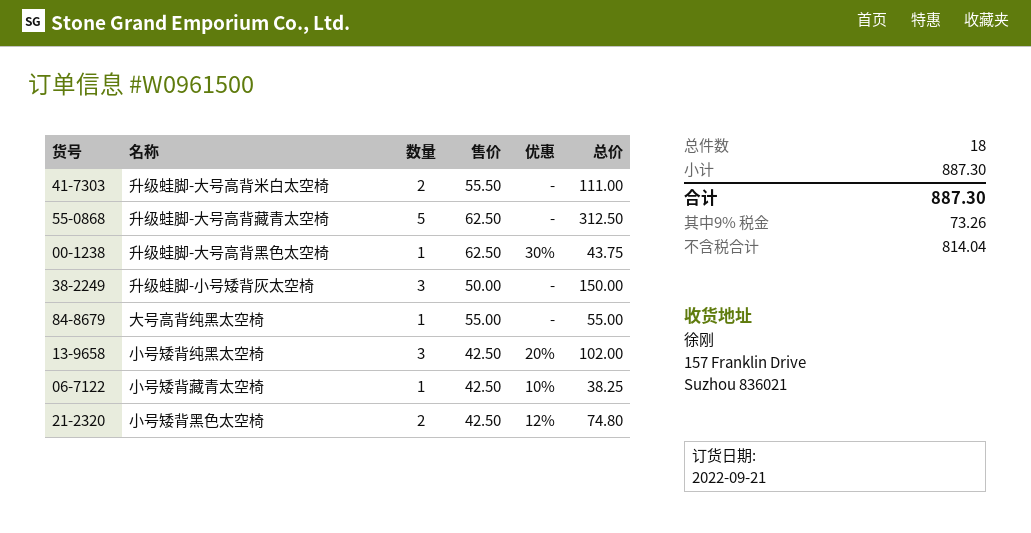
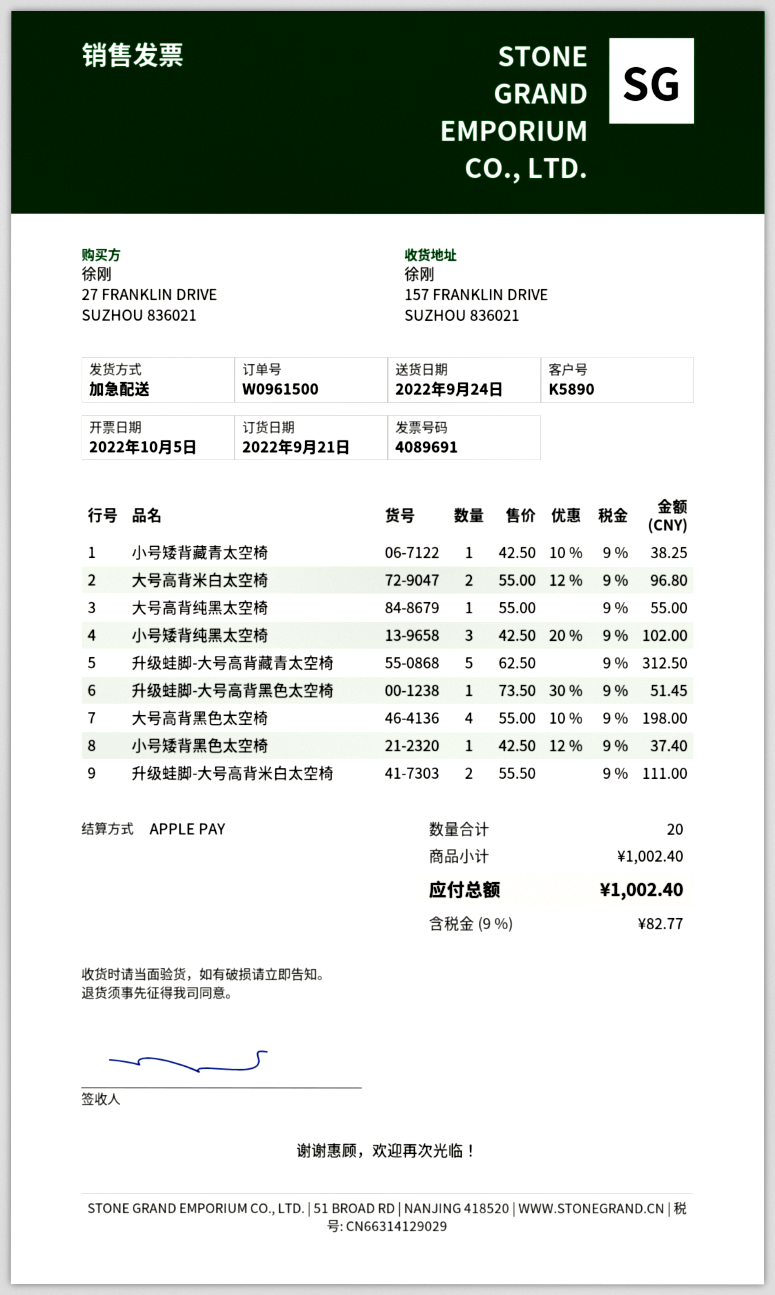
升级蛙脚-大号高背黑色太空椅: 1 x 62.50 - 30% = 43.75 -> 1 x 73.50 - 30% = 51.45
升级蛙脚-小号矮背灰太空椅: 3 x 50.00 = 150.00 -> none
小号矮背黑色太空椅: 2 x 42.50 - 12% = 74.80 -> 1 x 42.50 - 12% = 37.40
大号高背米白太空椅: none -> 2 x 55.00 - 12% = 96.80
大号高背黑色太空椅: none -> 4 x 55.00 - 10% = 198.00
total quantity: 18 -> 20
subtotal: 887.30 -> 1002.40
tax: 9% = 73.26 -> 9% = 82.77
total: 887.30 -> 1002.40

